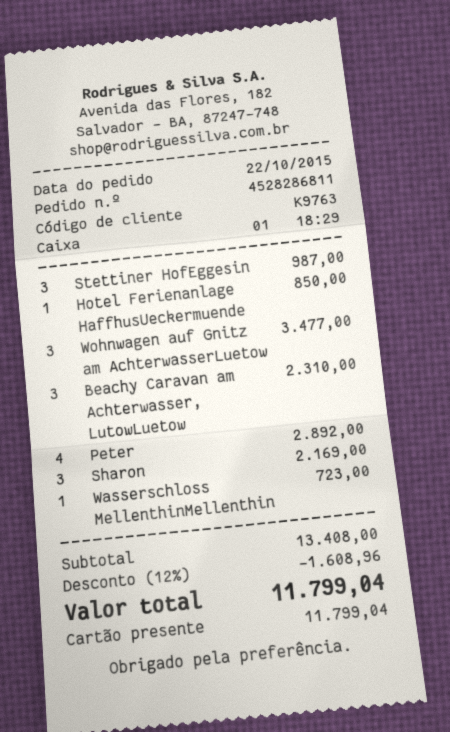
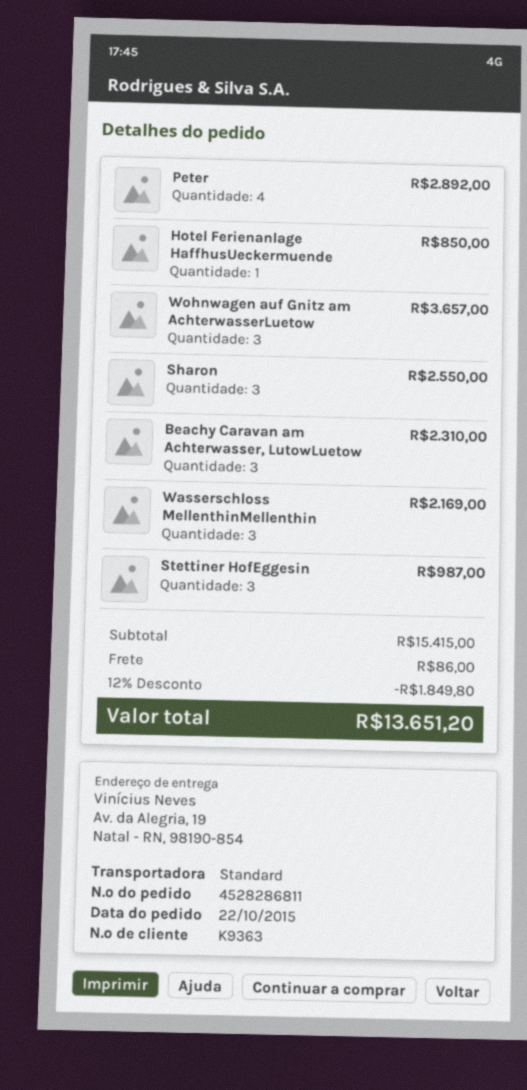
customer number: K9763 -> K9363
Wohnwagen auf Gnitz am AchterwasserLuetow: 3 for 3477.00 -> 3 for 3657.00
Sharon: 3 for 2169.00 -> 3 for 2550.00
Wasserschloss MellenthinMellenthin: 1 for 723.00 -> 3 for 2169.00
subtotal: 13408.00 -> 15415.00
discount: 12% = 1608.96 -> 12% = 1849.80
shipping: none -> 86.00
total: 11799.04 -> 13651.20

